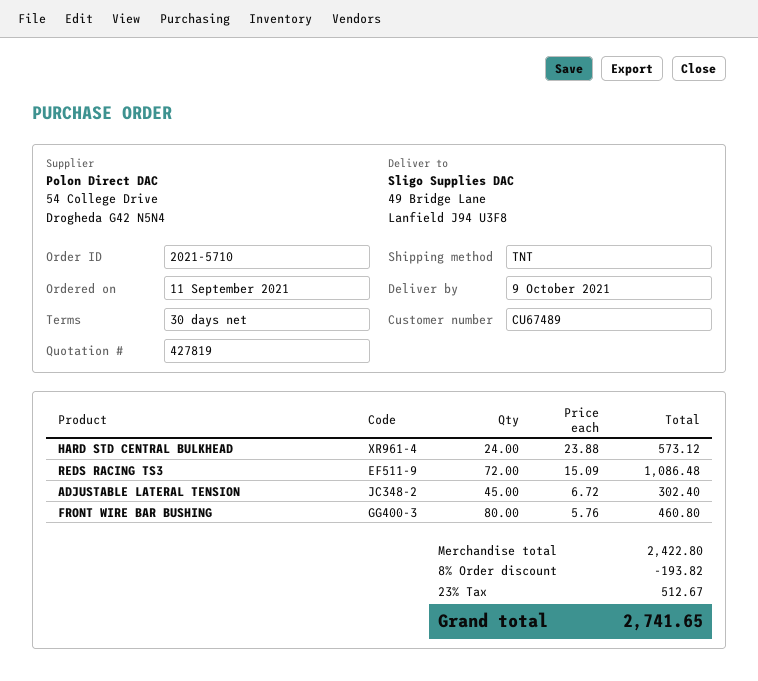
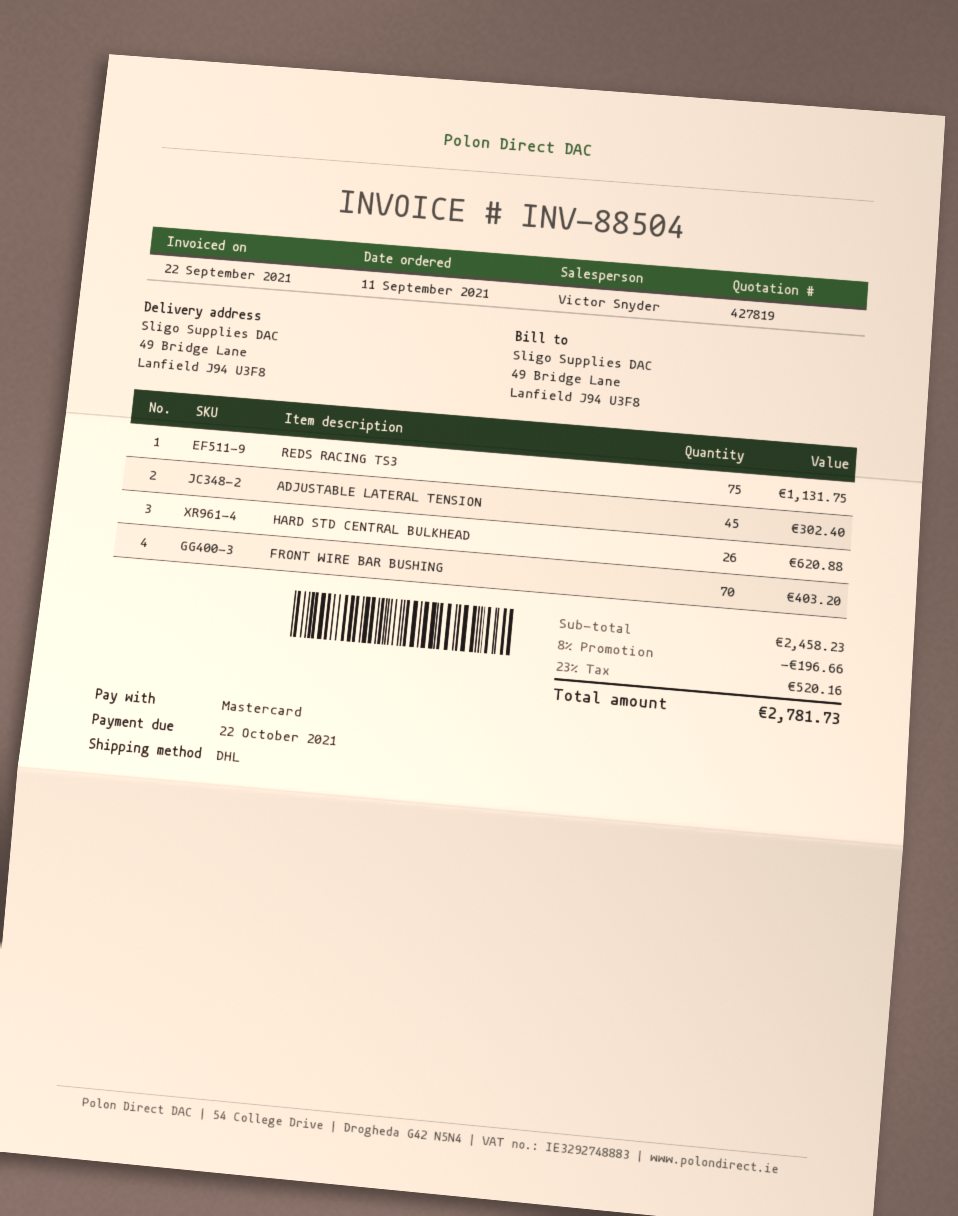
shipping method: TNT -> DHL
HARD STD CENTRAL BULKHEAD: 24 for 573.12 -> 26 for 620.88
REDS RACING TS3: 72 for 1086.48 -> 75 for 1131.75
FRONT WIRE BAR BUSHING: 80 for 460.80 -> 70 for 403.20
subtotal: 2422.80 -> 2458.23
discount: 8% = 193.82 -> 8% = 196.66
tax: 23% = 512.67 -> 23% = 520.16
total: 2741.65 -> 2781.73

